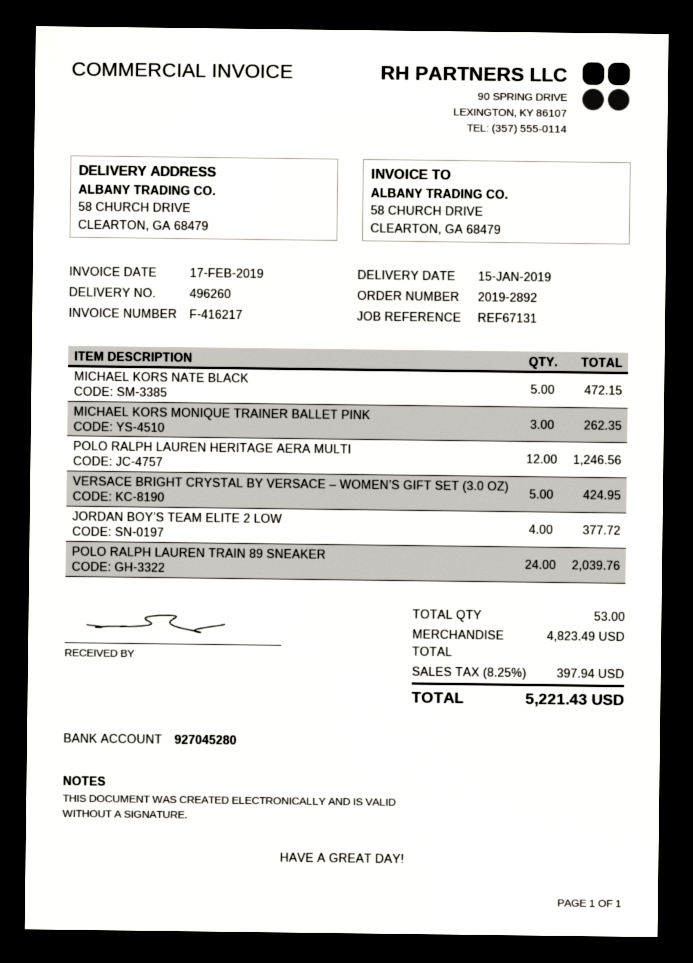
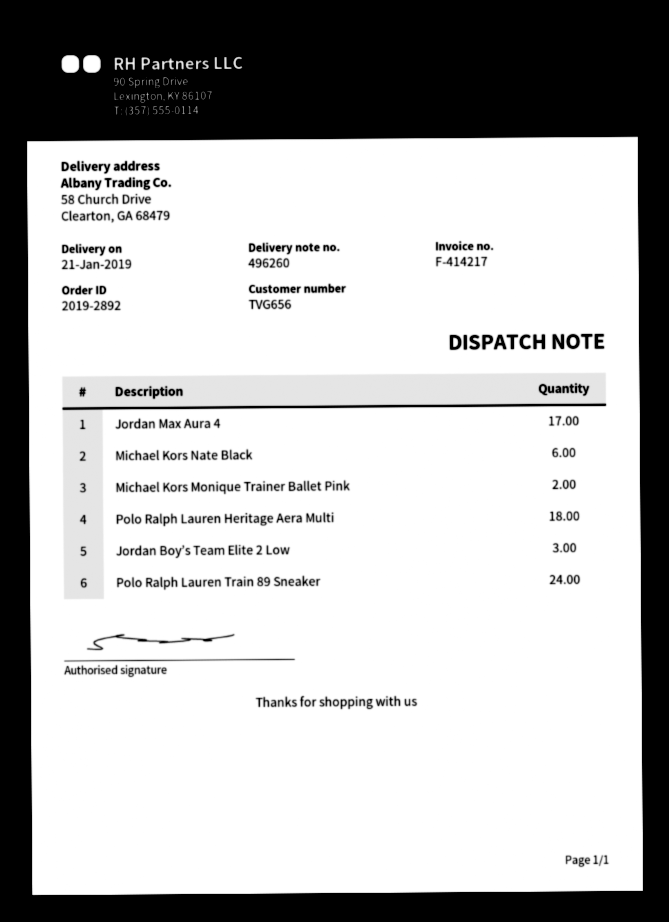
delivery date: 2019-01-15 -> 2019-01-21
invoice number: F-416217 -> F-414217
MICHAEL KORS NATE BLACK: 5 -> 6
MICHAEL KORS MONIQUE TRAINER BALLET PINK: 3 -> 2
POLO RALPH LAUREN HERITAGE AERA MULTI: 12 -> 18
VERSACE BRIGHT CRYSTAL BY VERSACE – WOMEN’S GIFT SET (3.0 OZ): 5 -> none
JORDAN BOY’S TEAM ELITE 2 LOW: 4 -> 3
Jordan Max Aura 4: none -> 17

